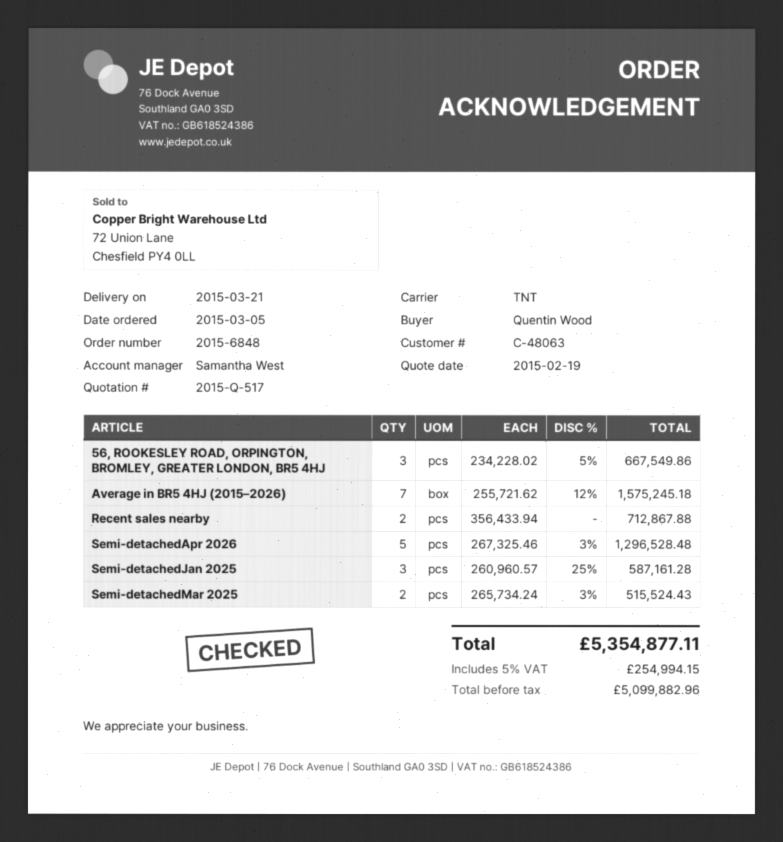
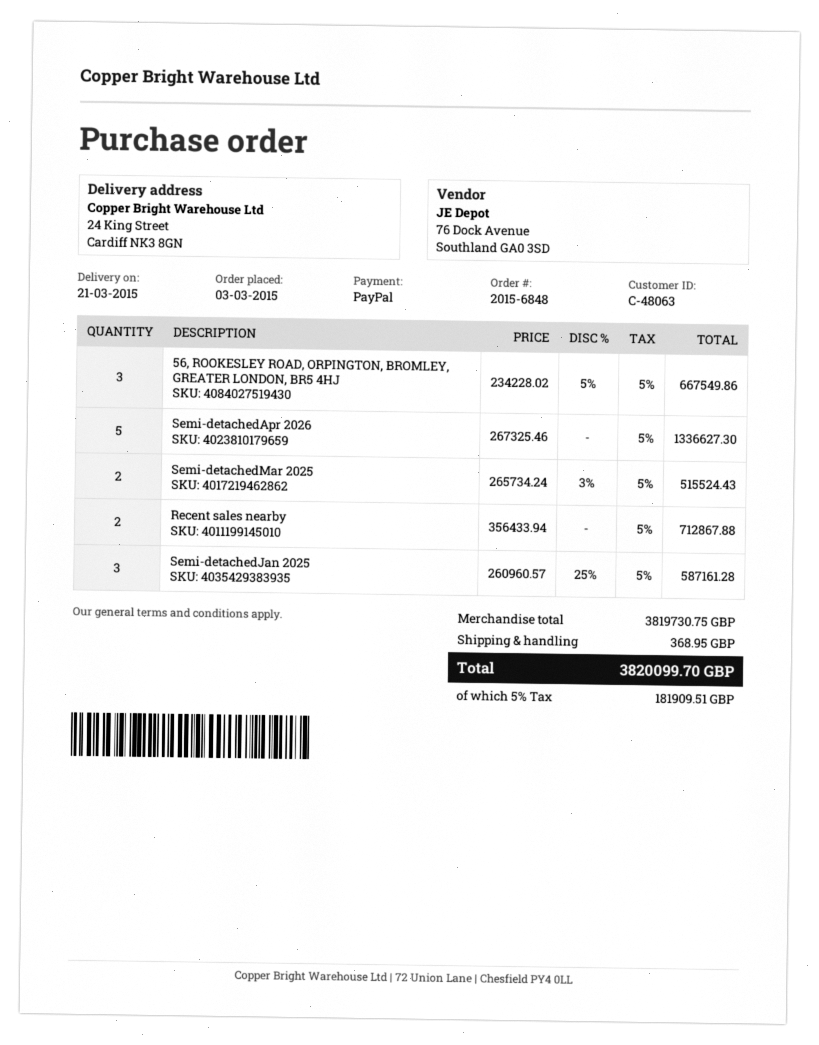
order date: 2015-03-05 -> 2015-03-03
Average in BR5 4HJ (2015–2026): 7 x 255721.62 - 12% = 1575245.18 -> none
Semi-detachedApr 2026: 5 x 267325.46 - 3% = 1296528.48 -> 5 x 267325.46 = 1336627.30
shipping: none -> 368.95
tax: 5% = 254994.15 -> 5% = 181909.51
total: 5354877.11 -> 3820099.70

